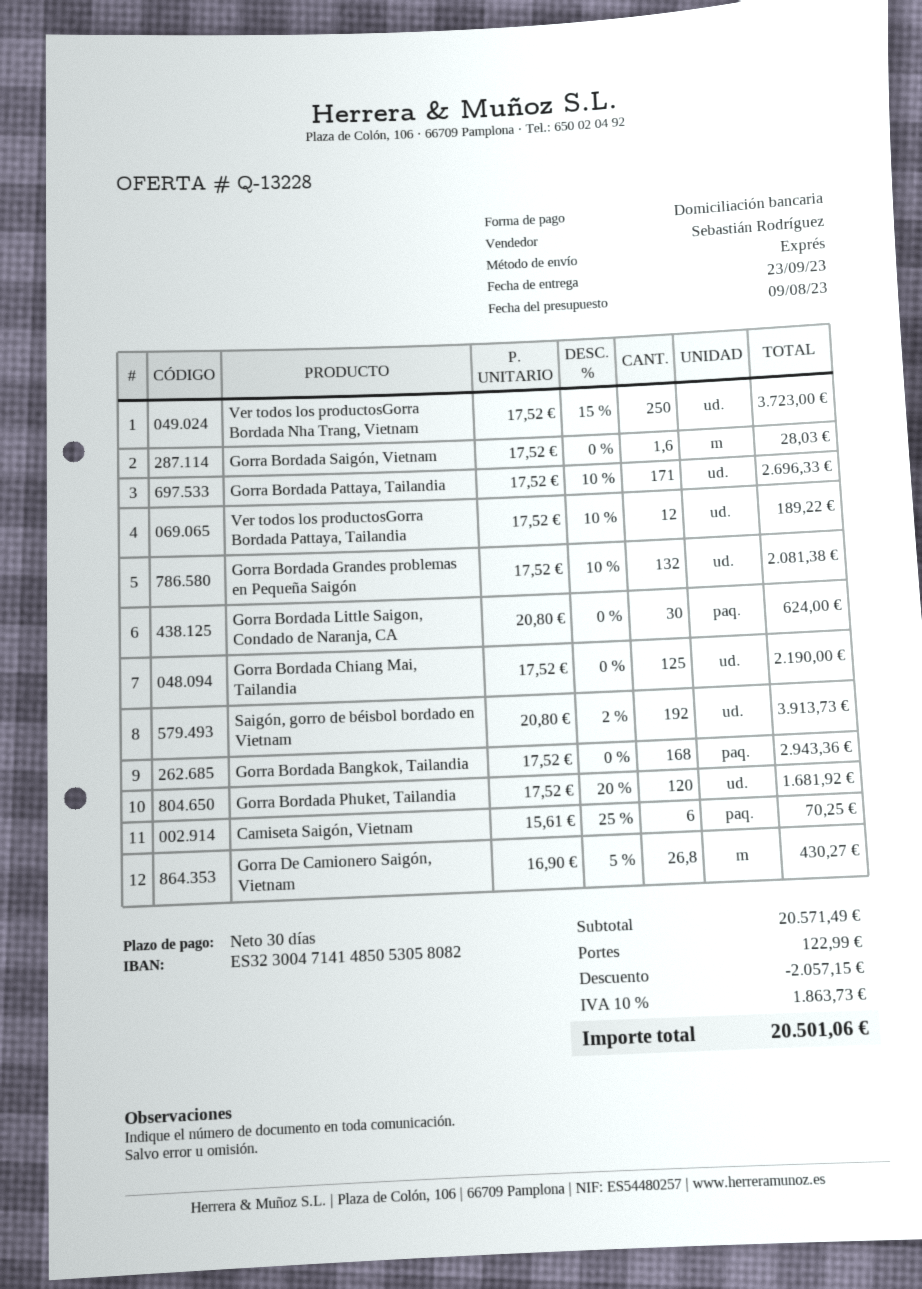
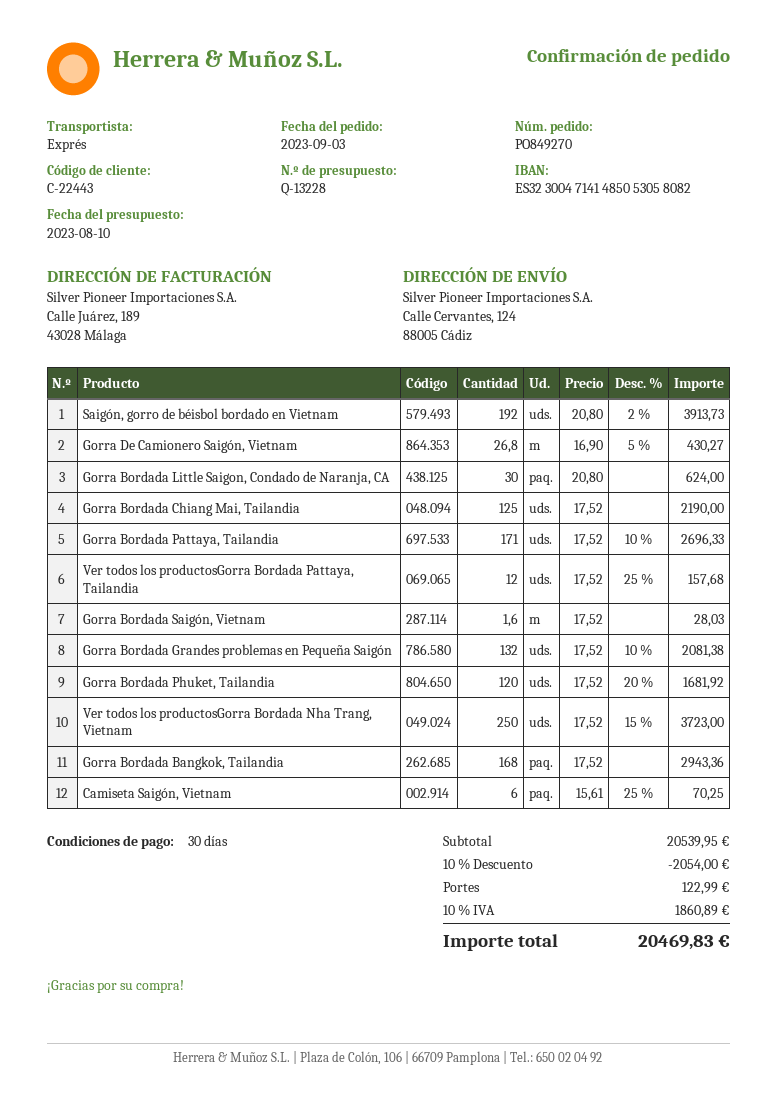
quote date: 2023-08-09 -> 2023-08-10
Ver todos los productosGorra Bordada Pattaya, Tailandia: 12 x 17.52 - 10% = 189.22 -> 12 x 17.52 - 25% = 157.68
subtotal: 20571.49 -> 20539.95
discount: 2057.15 -> 2054.00
tax: 10% = 1863.73 -> 10% = 1860.89
total: 20501.06 -> 20469.83

